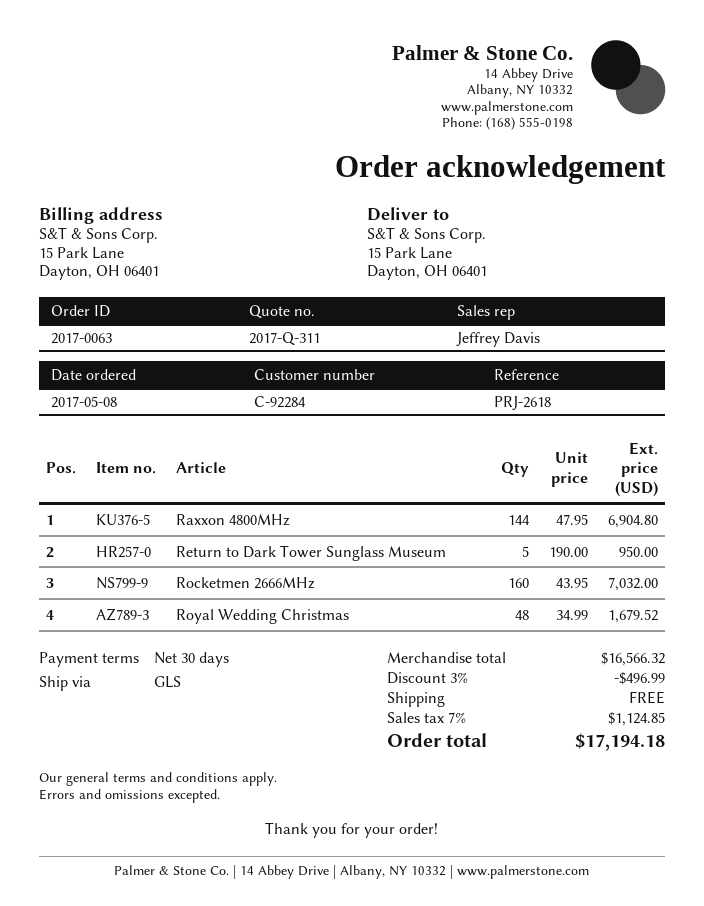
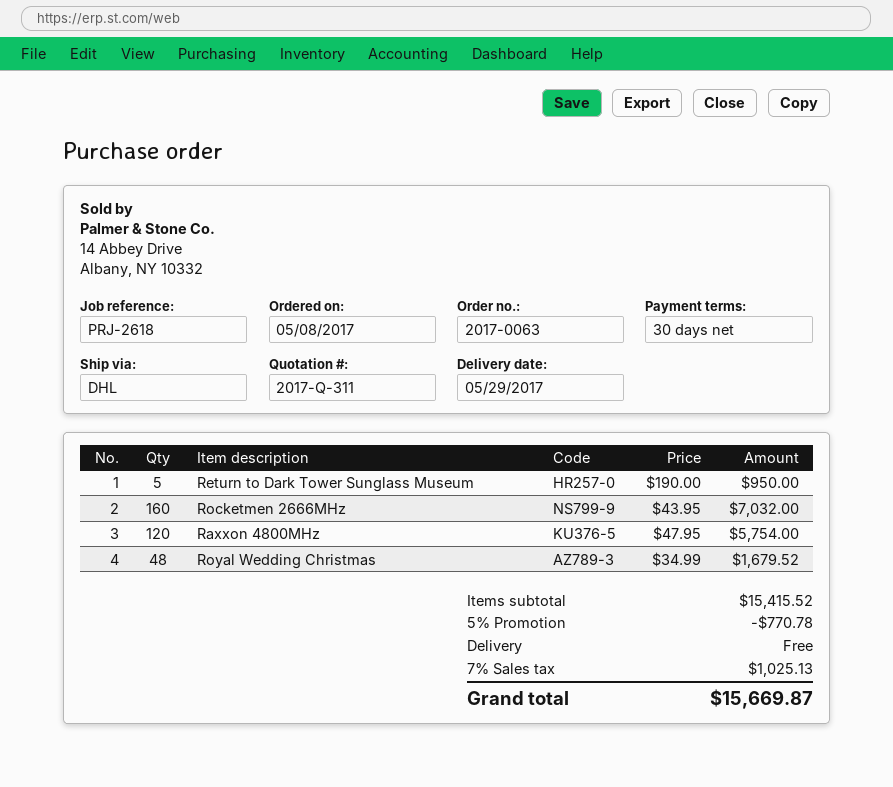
shipping method: GLS -> DHL
Raxxon 4800MHz: 144 x 47.95 = 6904.80 -> 120 x 47.95 = 5754.00
subtotal: 16566.32 -> 15415.52
discount: 3% = 496.99 -> 5% = 770.78
tax: 7% = 1124.85 -> 7% = 1025.13
total: 17194.18 -> 15669.87

